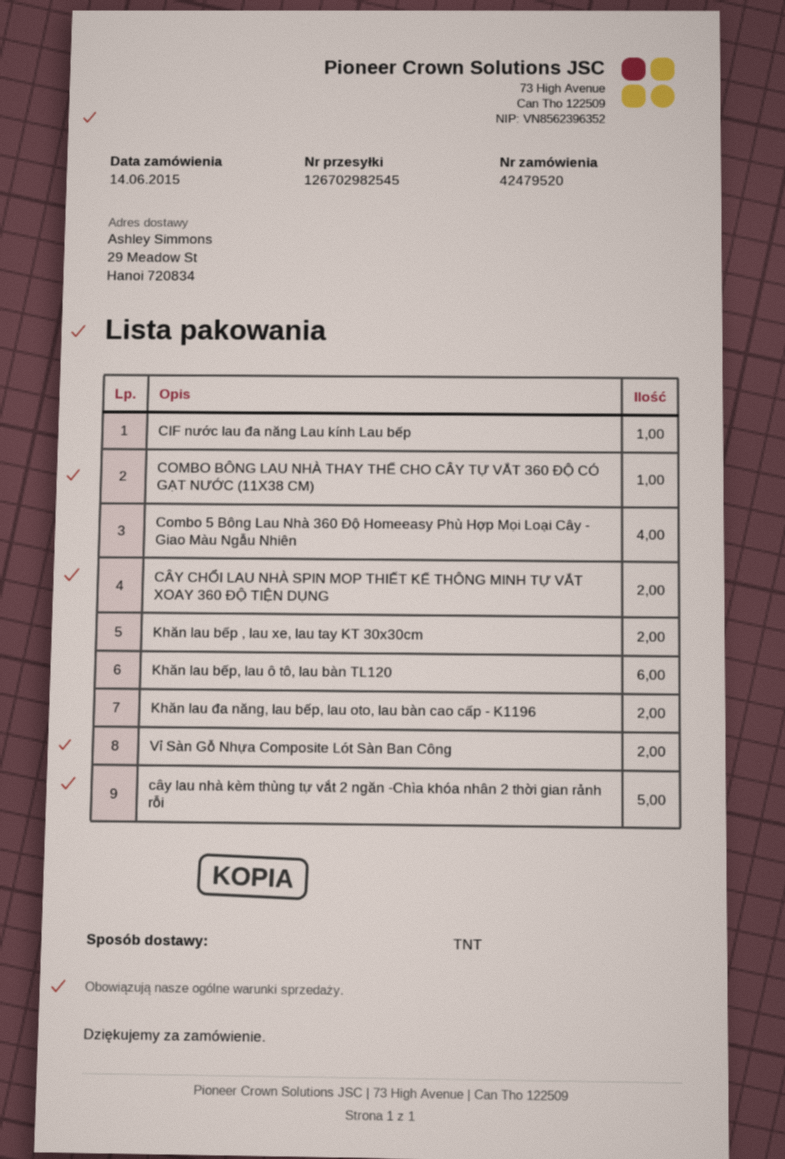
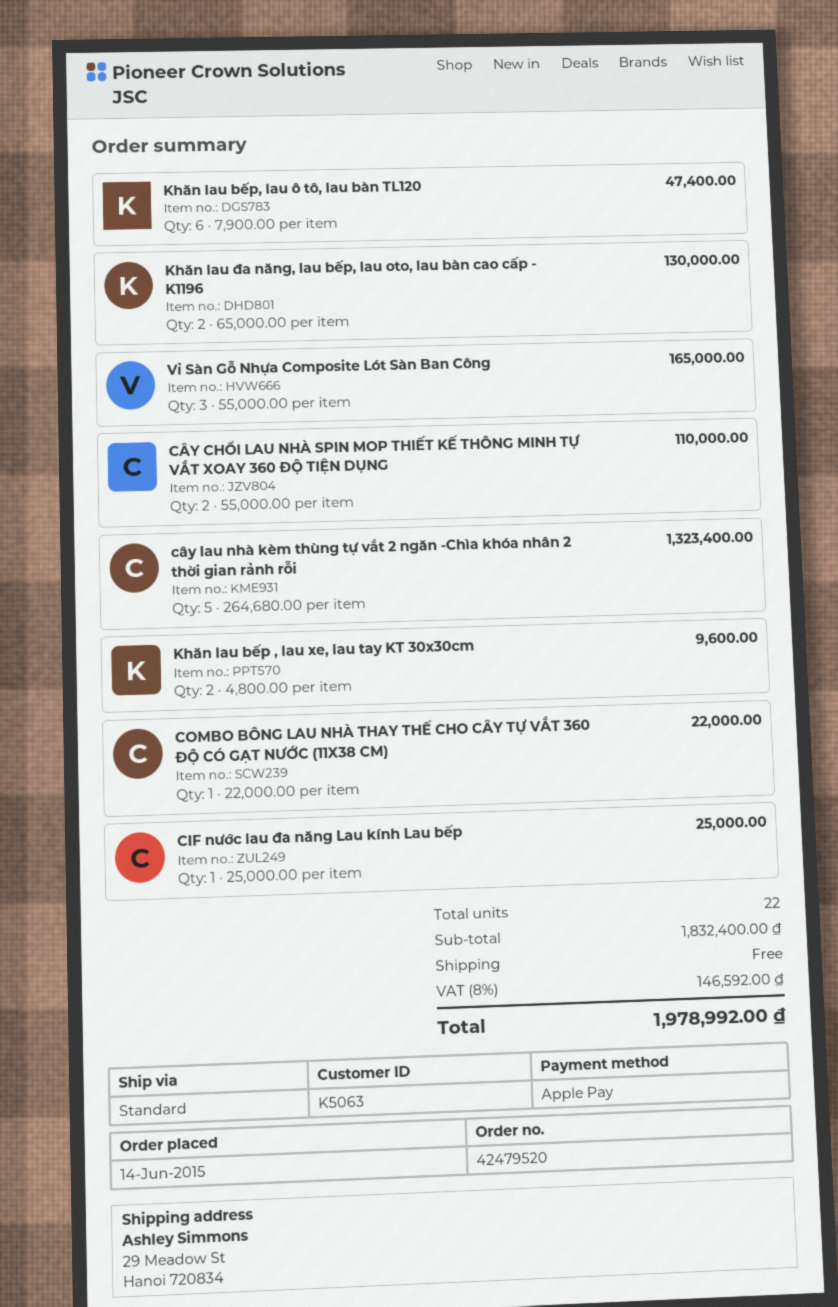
shipping method: TNT -> standard
Combo 5 Bông Lau Nhà 360 Độ Homeeasy Phù Hợp Mọi Loại Cây - Giao Màu Ngẫu Nhiên: 4 -> none
Vỉ Sàn Gỗ Nhựa Composite Lót Sàn Ban Công: 2 -> 3

